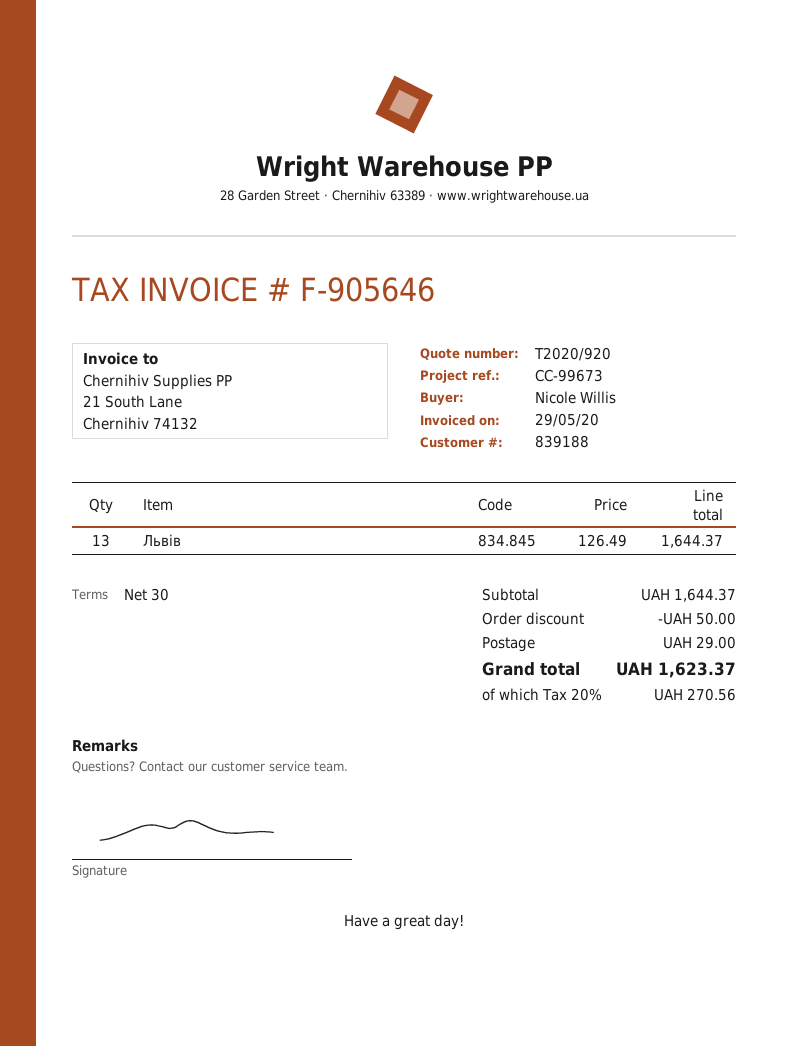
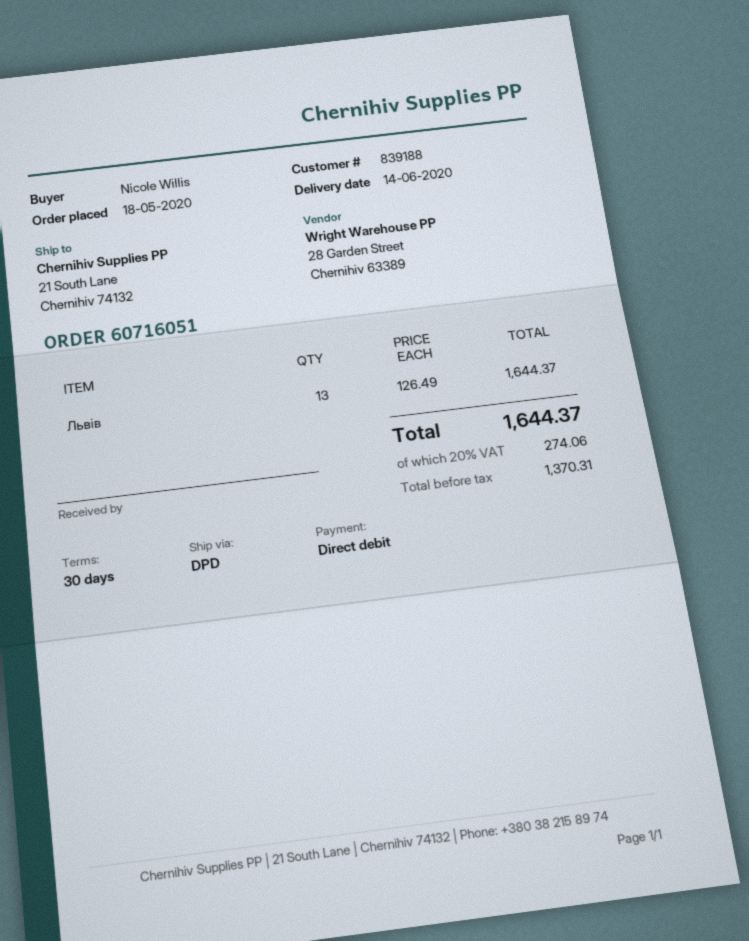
discount: 50.00 -> none
shipping: 29.00 -> none
tax: 20% = 270.56 -> 20% = 274.06
total: 1623.37 -> 1644.37

